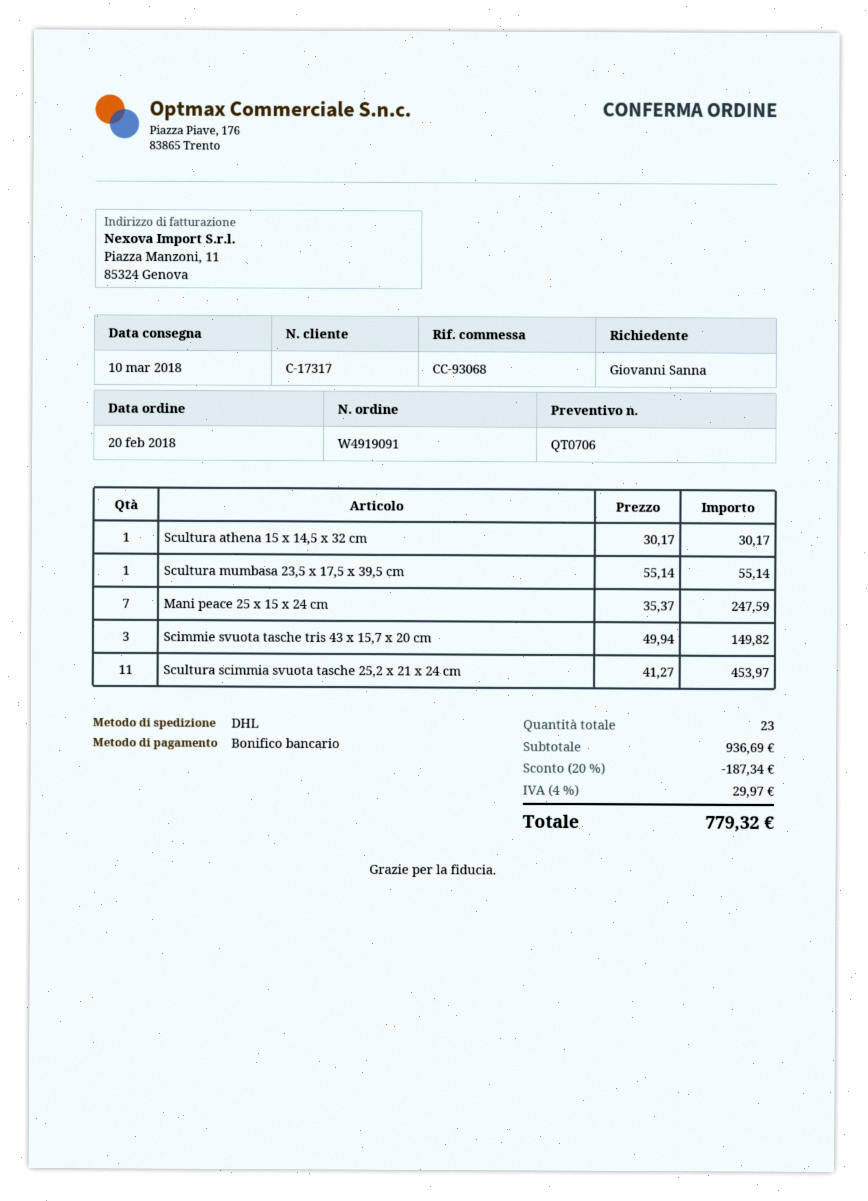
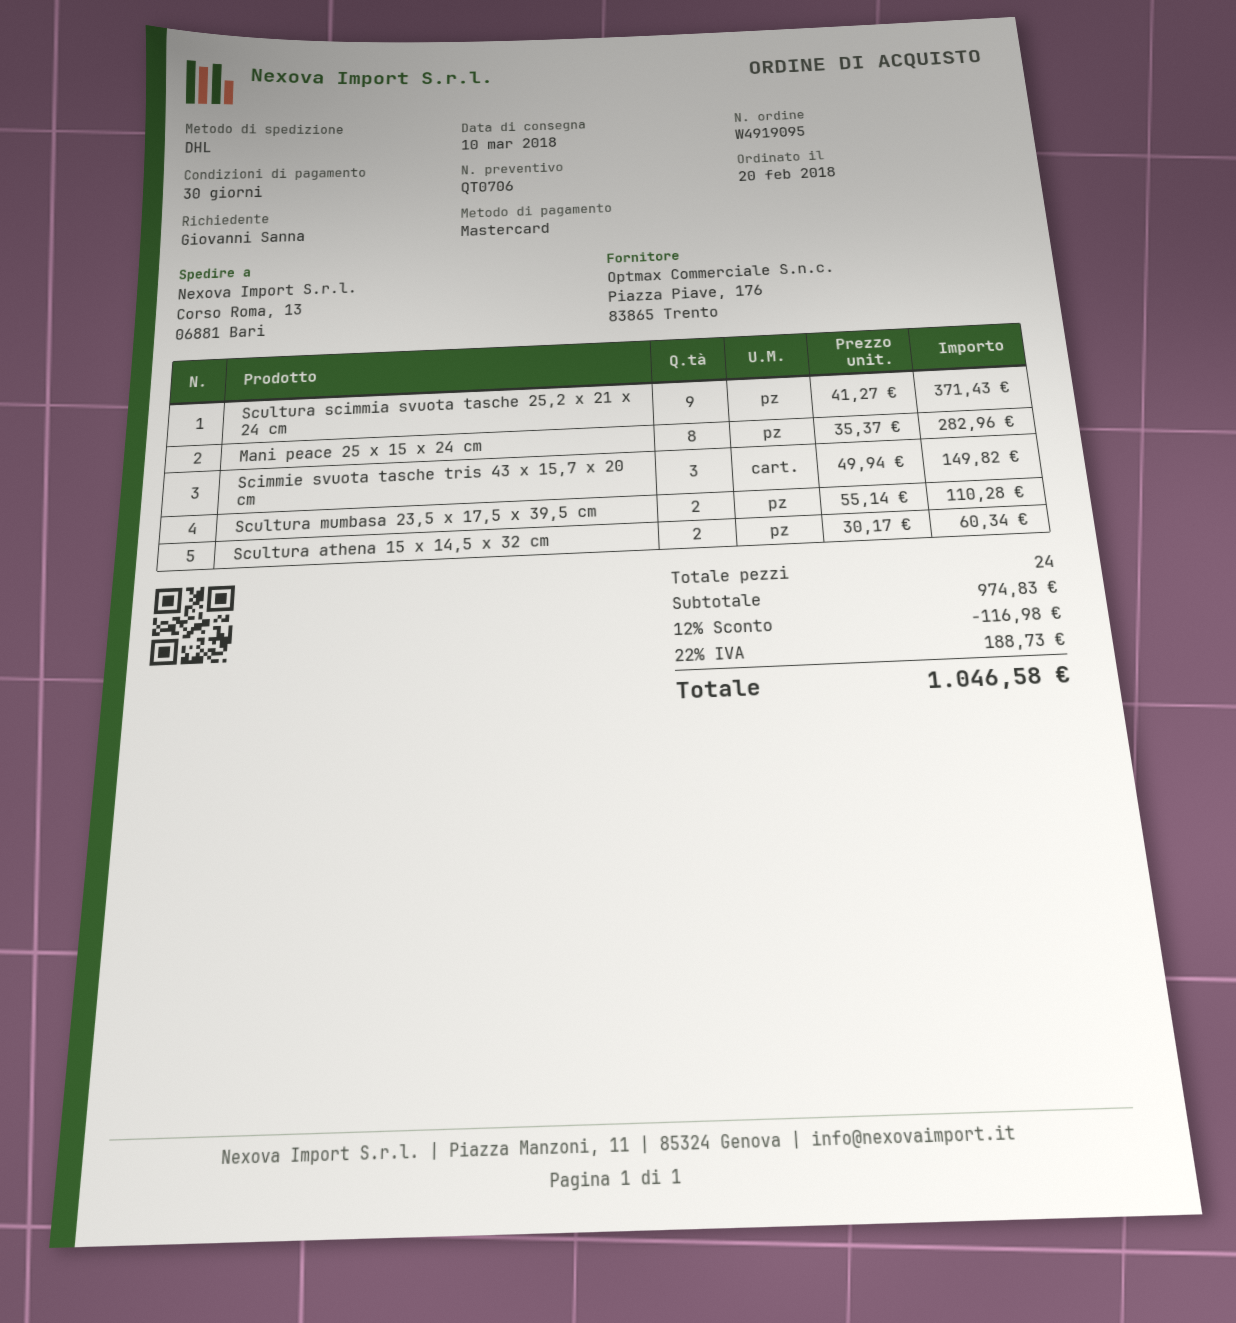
order number: W4919091 -> W4919095
payment method: bank transfer -> Mastercard
Scultura athena 15 x 14,5 x 32 cm: 1 x 30.17 = 30.17 -> 2 x 30.17 = 60.34
Scultura mumbasa 23,5 x 17,5 x 39,5 cm: 1 x 55.14 = 55.14 -> 2 x 55.14 = 110.28
Mani peace 25 x 15 x 24 cm: 7 x 35.37 = 247.59 -> 8 x 35.37 = 282.96
Scultura scimmia svuota tasche 25,2 x 21 x 24 cm: 11 x 41.27 = 453.97 -> 9 x 41.27 = 371.43
total quantity: 23 -> 24
subtotal: 936.69 -> 974.83
discount: 20% = 187.34 -> 12% = 116.98
tax: 4% = 29.97 -> 22% = 188.73
total: 779.32 -> 1046.58

